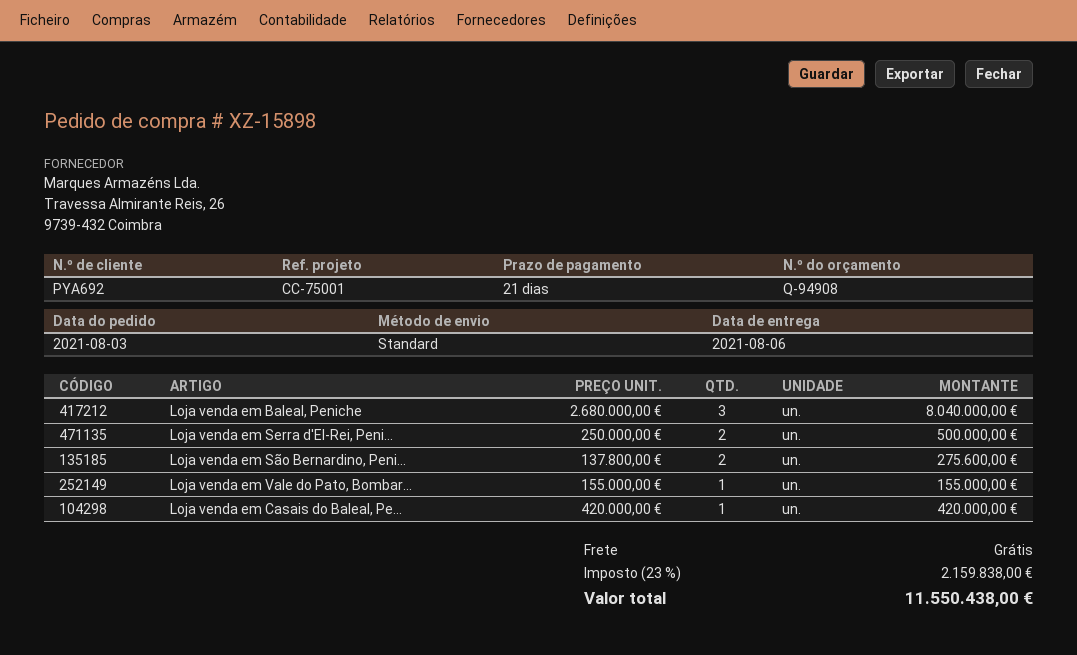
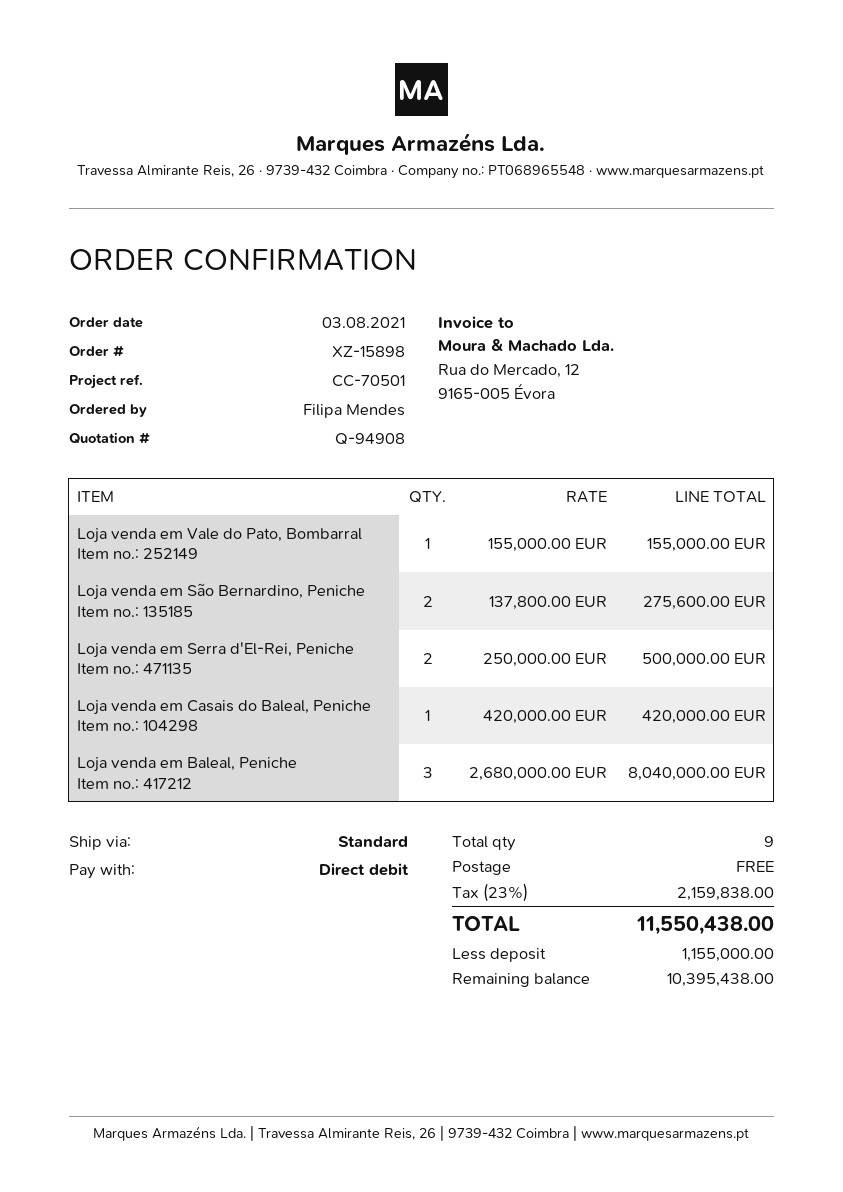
reference: CC-75001 -> CC-70501

